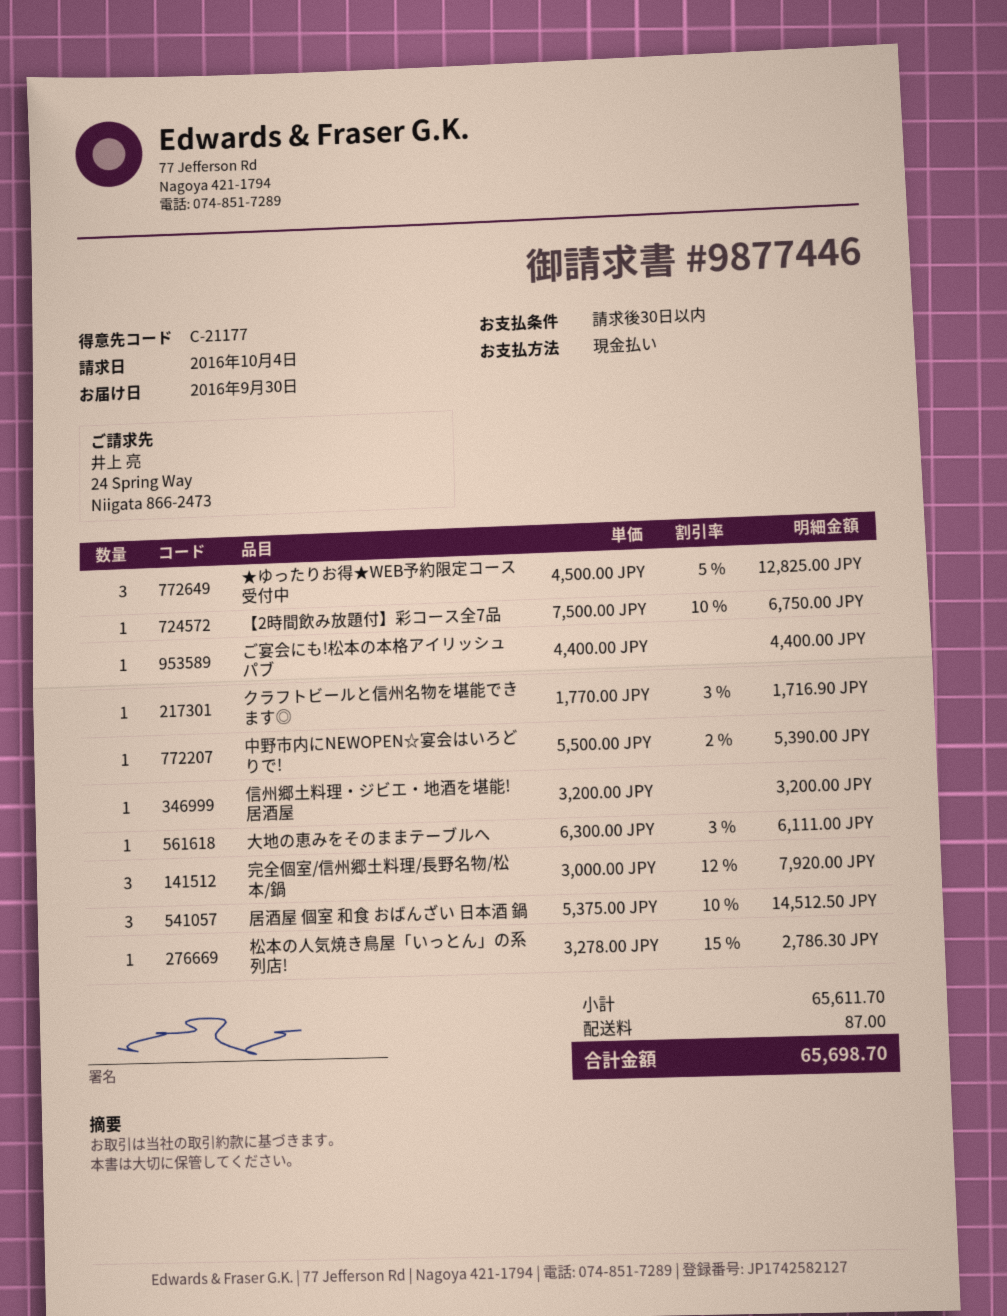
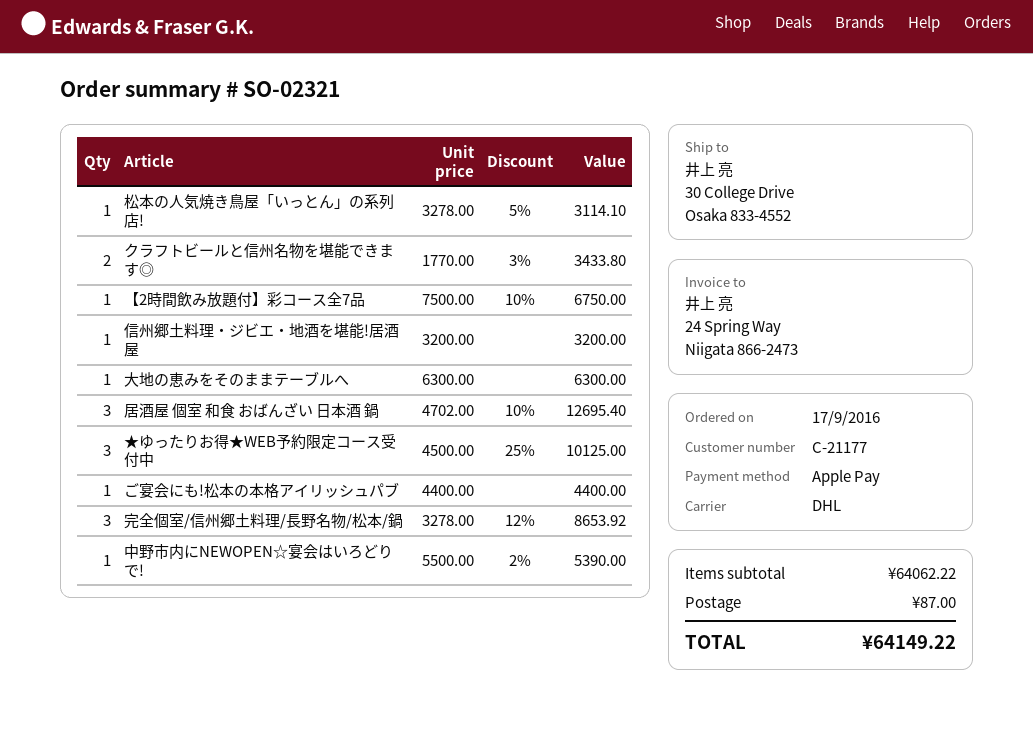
payment method: cash -> Apple Pay
★ゆったりお得★WEB予約限定コース受付中: 3 x 4500.00 - 5% = 12825.00 -> 3 x 4500.00 - 25% = 10125.00
クラフトビールと信州名物を堪能できます◎: 1 x 1770.00 - 3% = 1716.90 -> 2 x 1770.00 - 3% = 3433.80
大地の恵みをそのままテーブルへ: 1 x 6300.00 - 3% = 6111.00 -> 1 x 6300.00 = 6300.00
完全個室/信州郷土料理/長野名物/松本/鍋: 3 x 3000.00 - 12% = 7920.00 -> 3 x 3278.00 - 12% = 8653.92
居酒屋 個室 和食 おばんざい 日本酒 鍋: 3 x 5375.00 - 10% = 14512.50 -> 3 x 4702.00 - 10% = 12695.40
松本の人気焼き鳥屋「いっとん」の系列店!: 1 x 3278.00 - 15% = 2786.30 -> 1 x 3278.00 - 5% = 3114.10
subtotal: 65611.70 -> 64062.22
total: 65698.70 -> 64149.22

